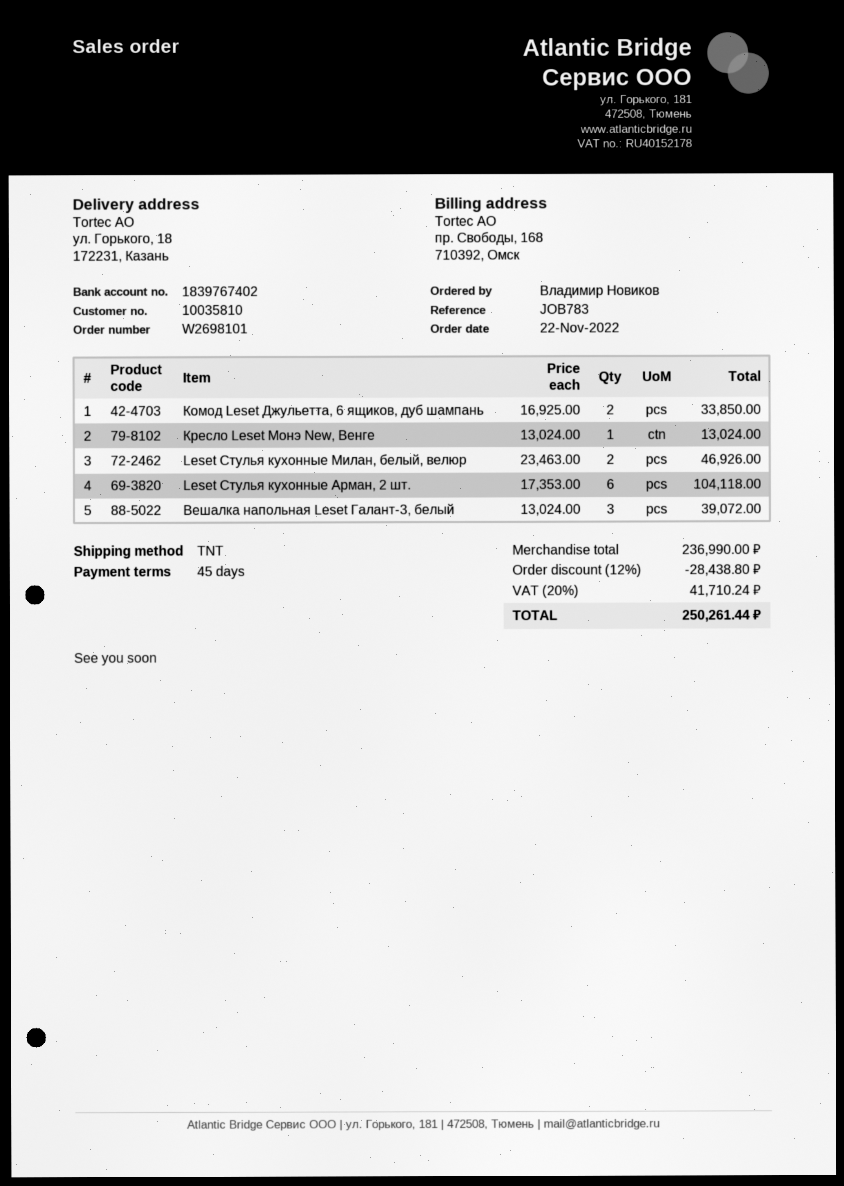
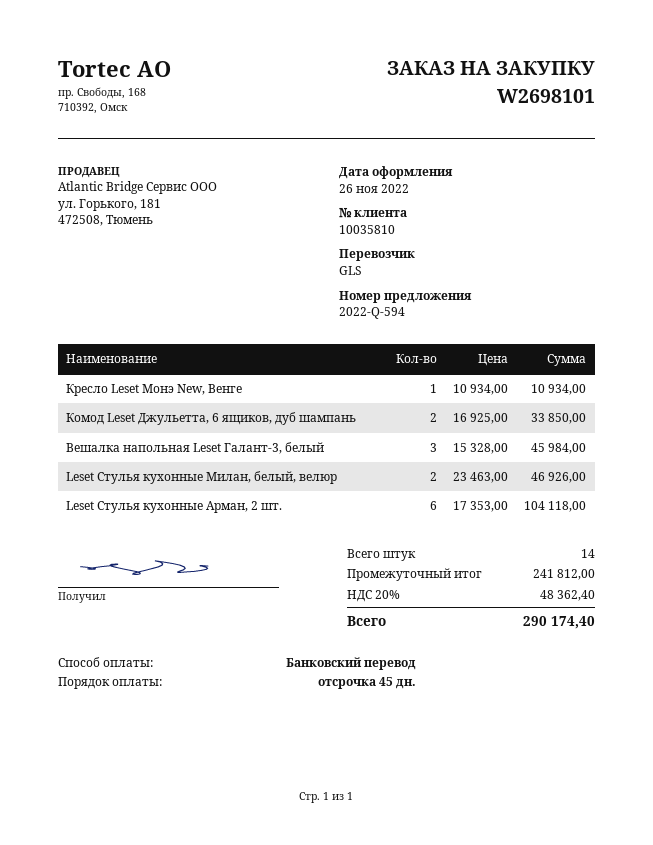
order date: 2022-11-22 -> 2022-11-26
shipping method: TNT -> GLS
Кресло Leset Монэ New, Венге: 1 x 13024.00 = 13024.00 -> 1 x 10934.00 = 10934.00
Вешалка напольная Leset Галант-3, белый: 3 x 13024.00 = 39072.00 -> 3 x 15328.00 = 45984.00
subtotal: 236990.00 -> 241812.00
discount: 12% = 28438.80 -> none
tax: 20% = 41710.24 -> 20% = 48362.40
total: 250261.44 -> 290174.40

